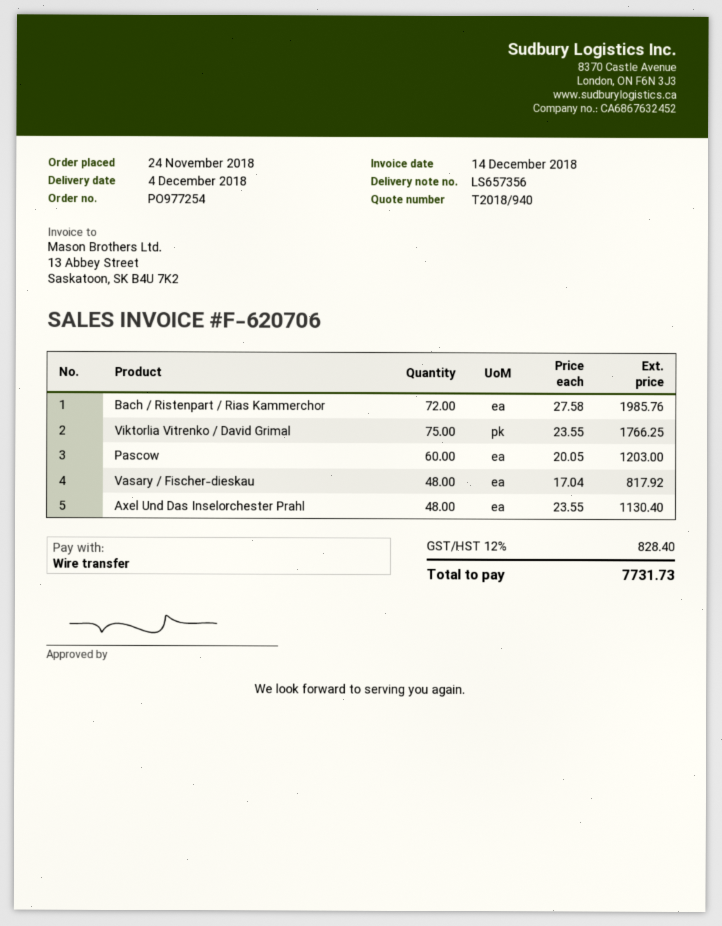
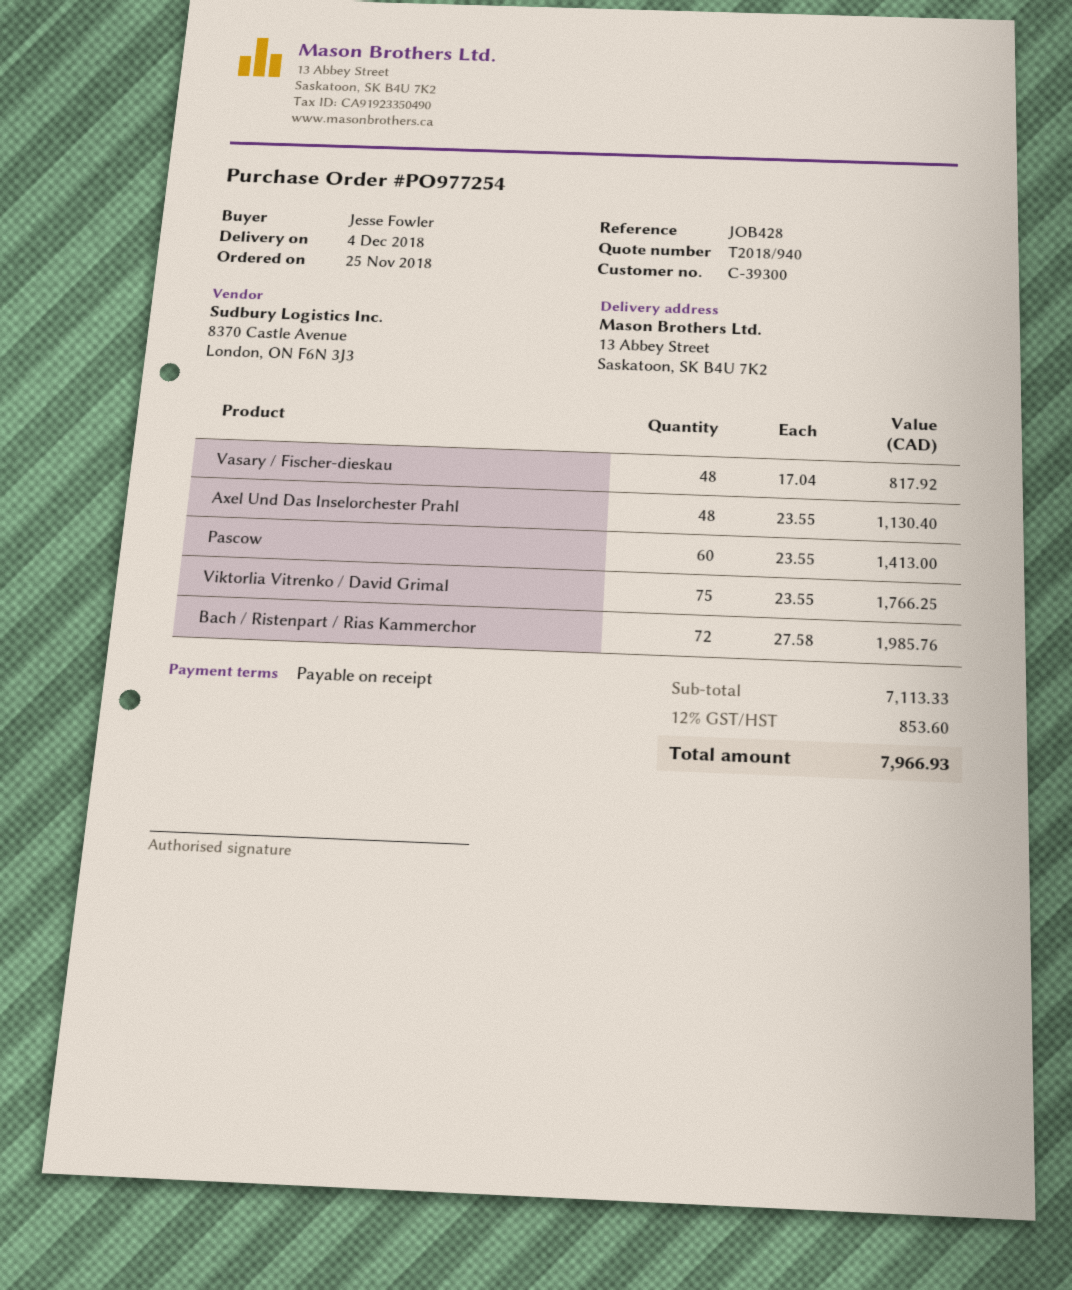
order date: 2018-11-24 -> 2018-11-25
Pascow: 60 x 20.05 = 1203.00 -> 60 x 23.55 = 1413.00
tax: 12% = 828.40 -> 12% = 853.60
total: 7731.73 -> 7966.93

